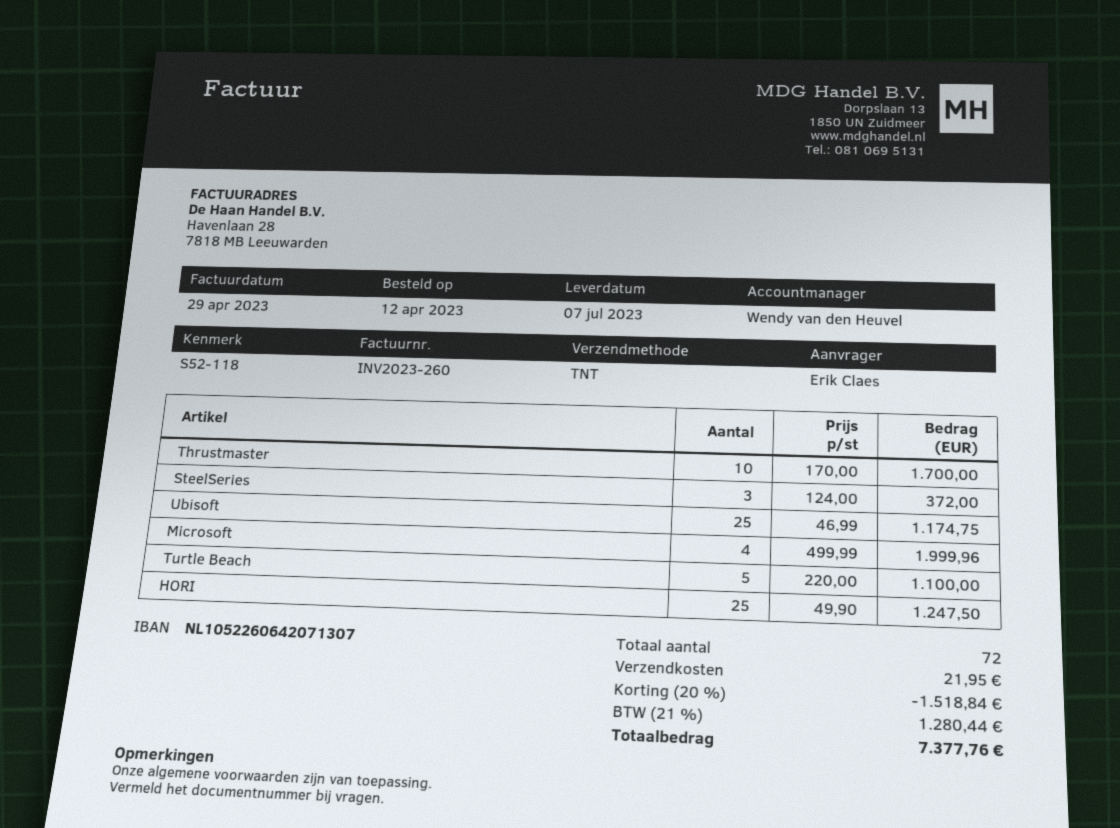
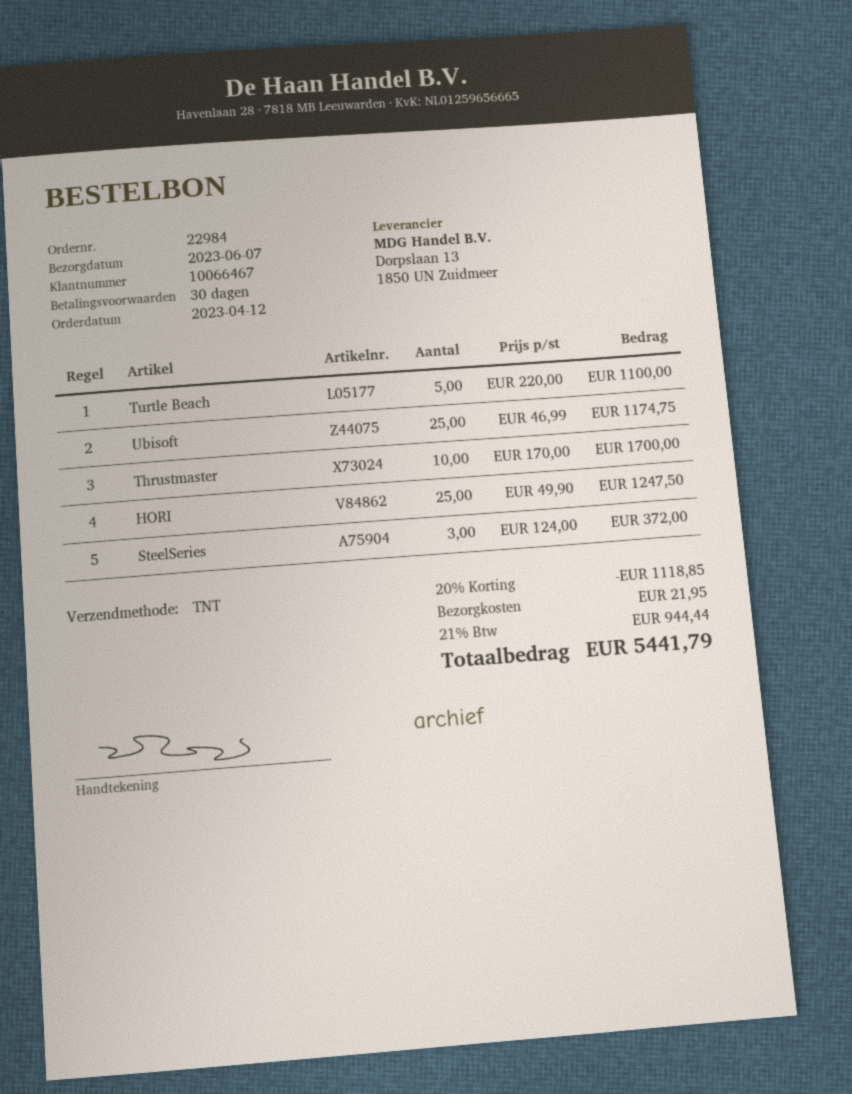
delivery date: 2023-07-07 -> 2023-06-07
Microsoft: 4 x 499.99 = 1999.96 -> none
discount: 20% = 1518.84 -> 20% = 1118.85
tax: 21% = 1280.44 -> 21% = 944.44
total: 7377.76 -> 5441.79

